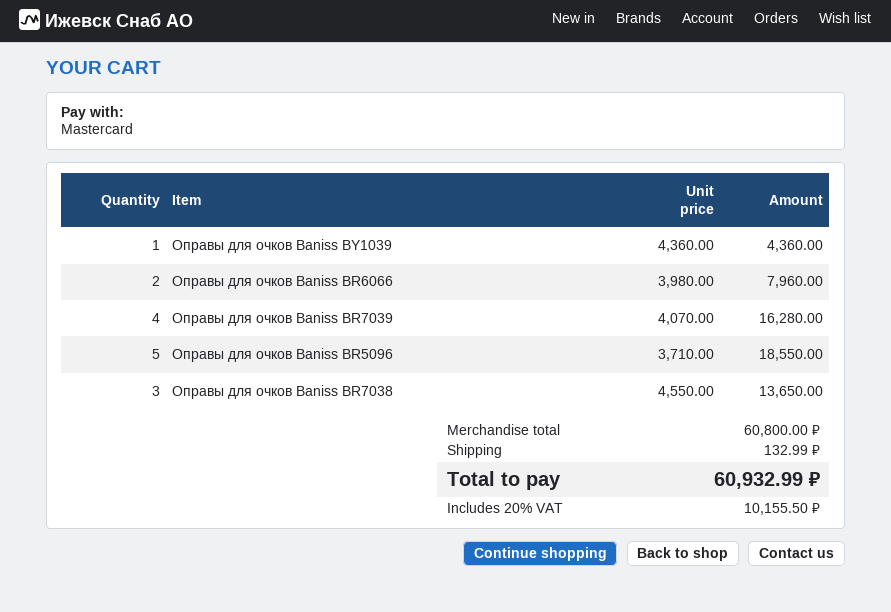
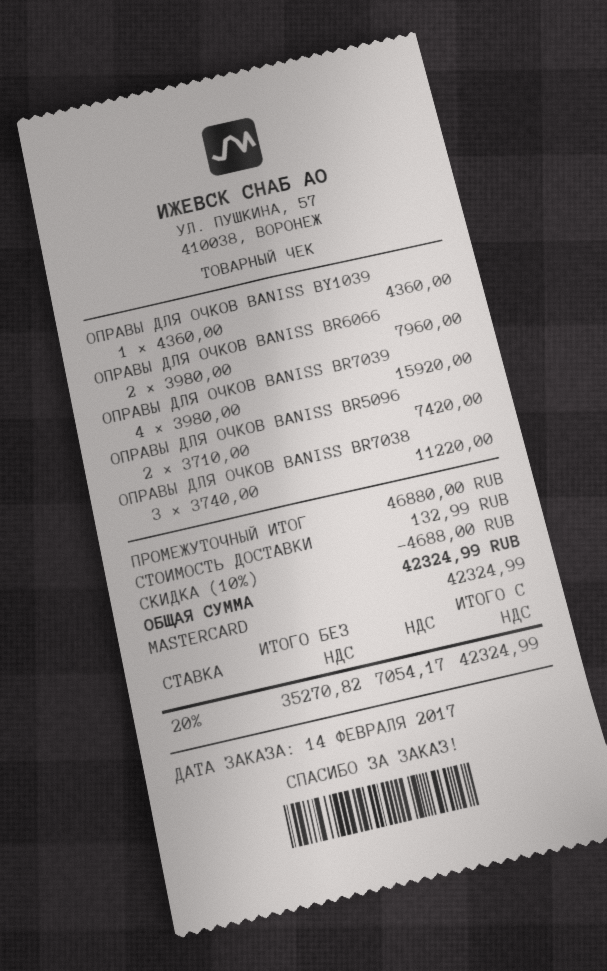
Оправы для очков Baniss BR7039: 4 x 4070.00 = 16280.00 -> 4 x 3980.00 = 15920.00
Оправы для очков Baniss BR5096: 5 x 3710.00 = 18550.00 -> 2 x 3710.00 = 7420.00
Оправы для очков Baniss BR7038: 3 x 4550.00 = 13650.00 -> 3 x 3740.00 = 11220.00
subtotal: 60800.00 -> 46880.00
discount: none -> 10% = 4688.00
tax: 20% = 10155.50 -> 20% = 7054.17
total: 60932.99 -> 42324.99

